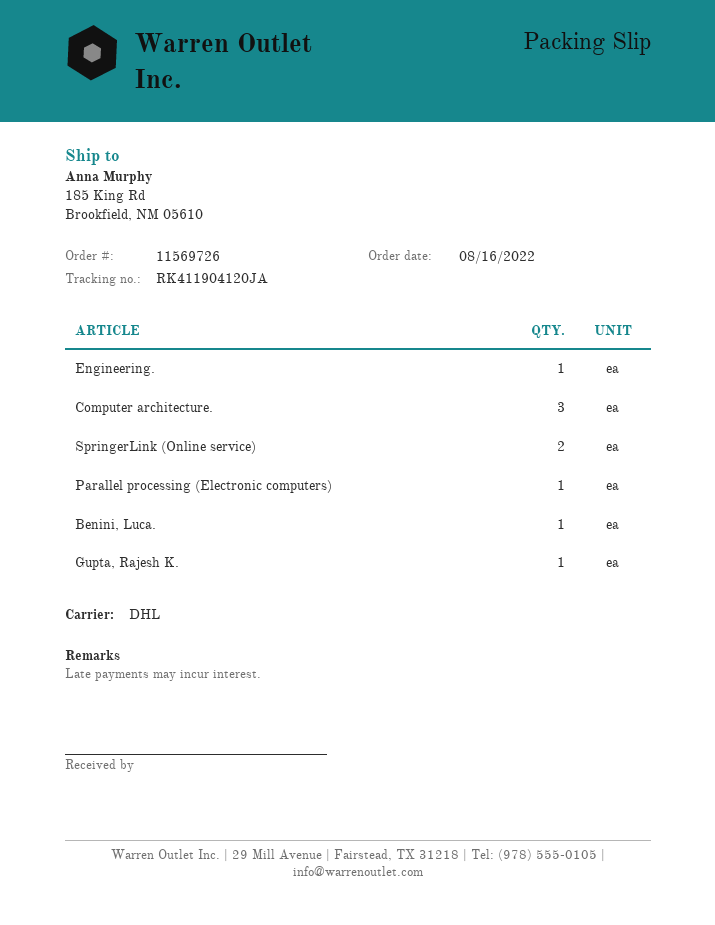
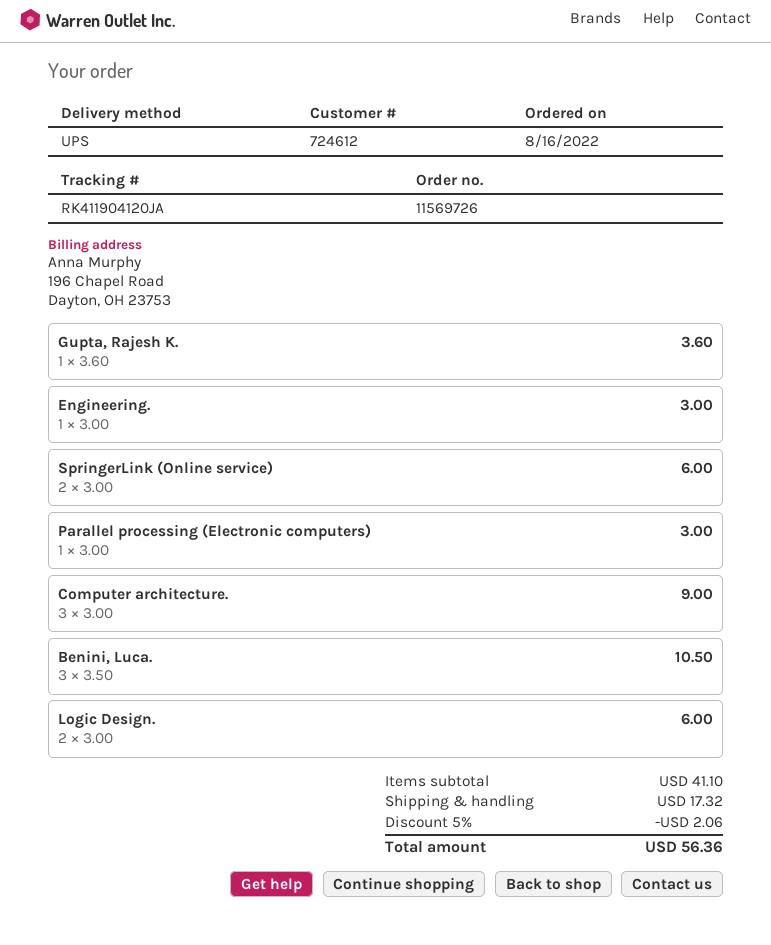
shipping method: DHL -> UPS
Benini, Luca.: 1 -> 3
Logic Design.: none -> 2

